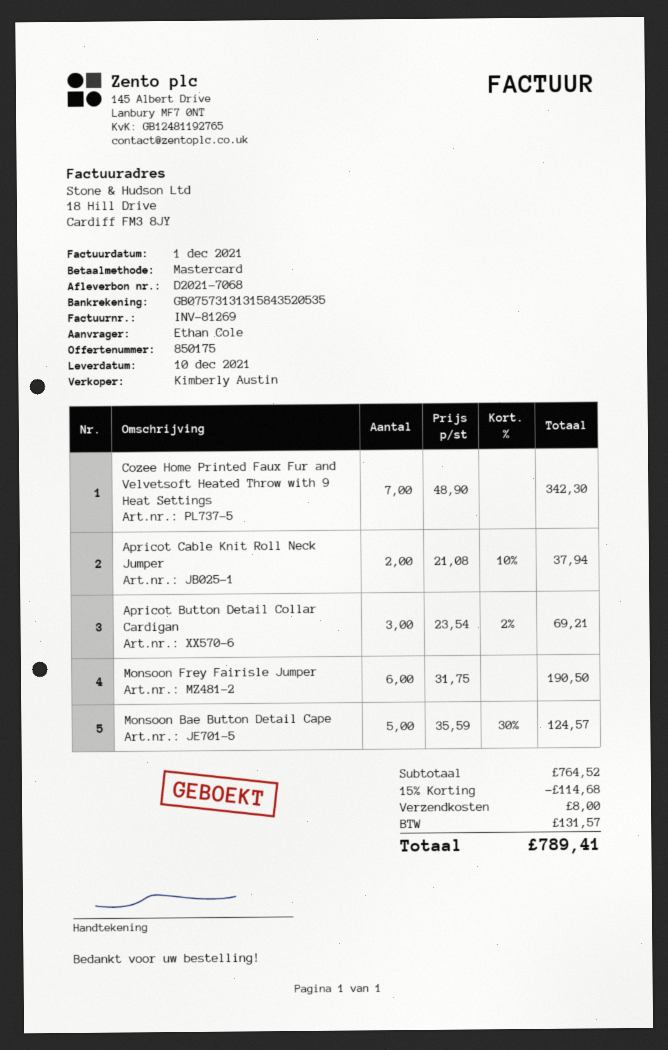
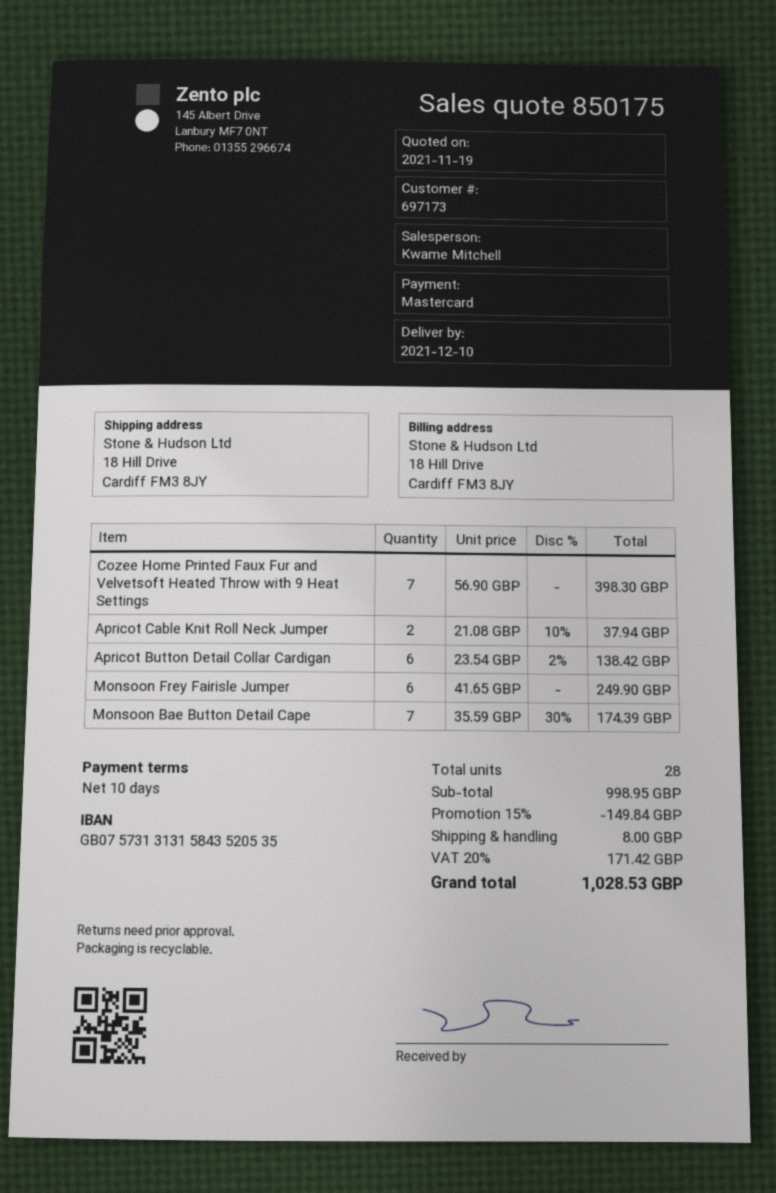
sales rep: Kimberly Austin -> Kwame Mitchell
Cozee Home Printed Faux Fur and Velvetsoft Heated Throw with 9 Heat Settings: 7 x 48.90 = 342.30 -> 7 x 56.90 = 398.30
Apricot Button Detail Collar Cardigan: 3 x 23.54 - 2% = 69.21 -> 6 x 23.54 - 2% = 138.42
Monsoon Frey Fairisle Jumper: 6 x 31.75 = 190.50 -> 6 x 41.65 = 249.90
Monsoon Bae Button Detail Cape: 5 x 35.59 - 30% = 124.57 -> 7 x 35.59 - 30% = 174.39
subtotal: 764.52 -> 998.95
discount: 15% = 114.68 -> 15% = 149.84
tax: 131.57 -> 171.42
total: 789.41 -> 1028.53

